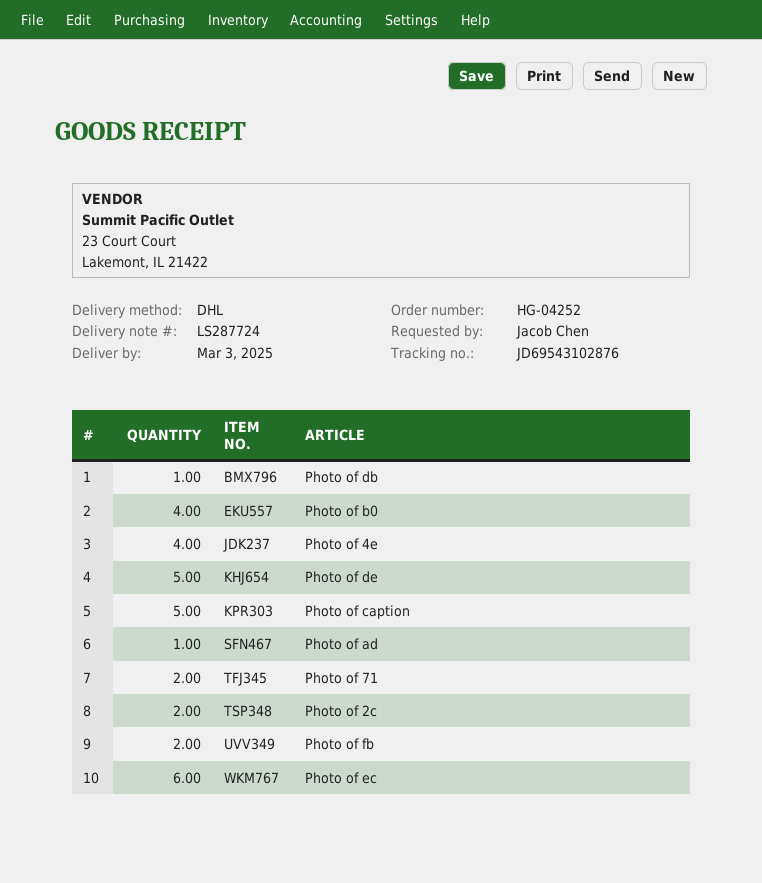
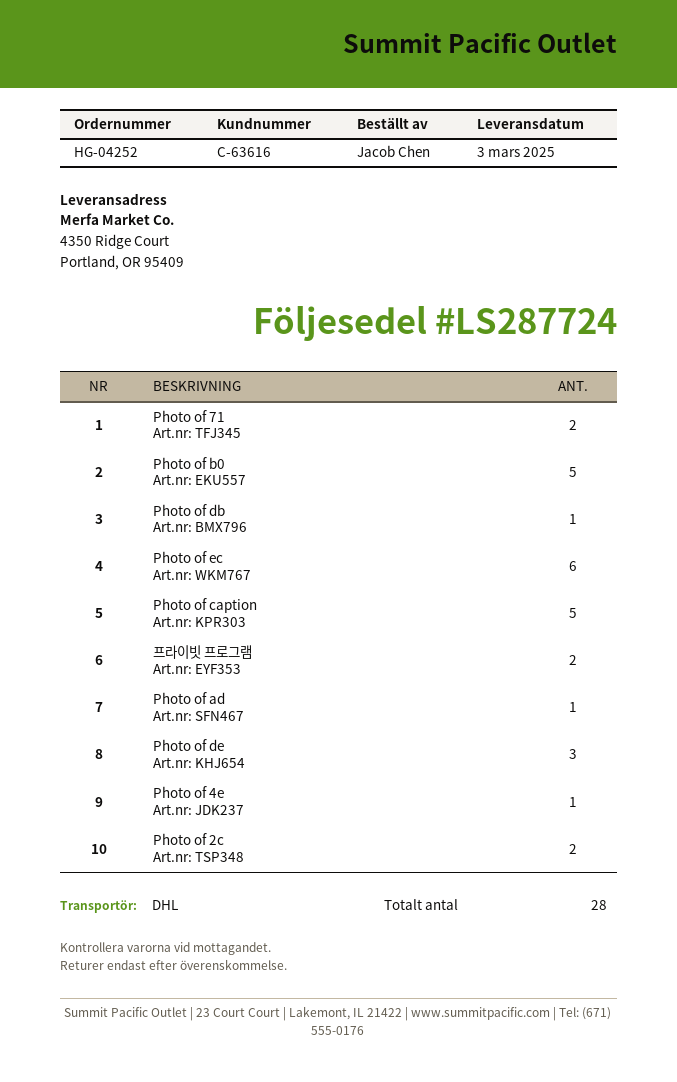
Photo of b0: 4 -> 5
Photo of 4e: 4 -> 1
Photo of de: 5 -> 3
Photo of fb: 2 -> none
프라이빗 프로그램: none -> 2

